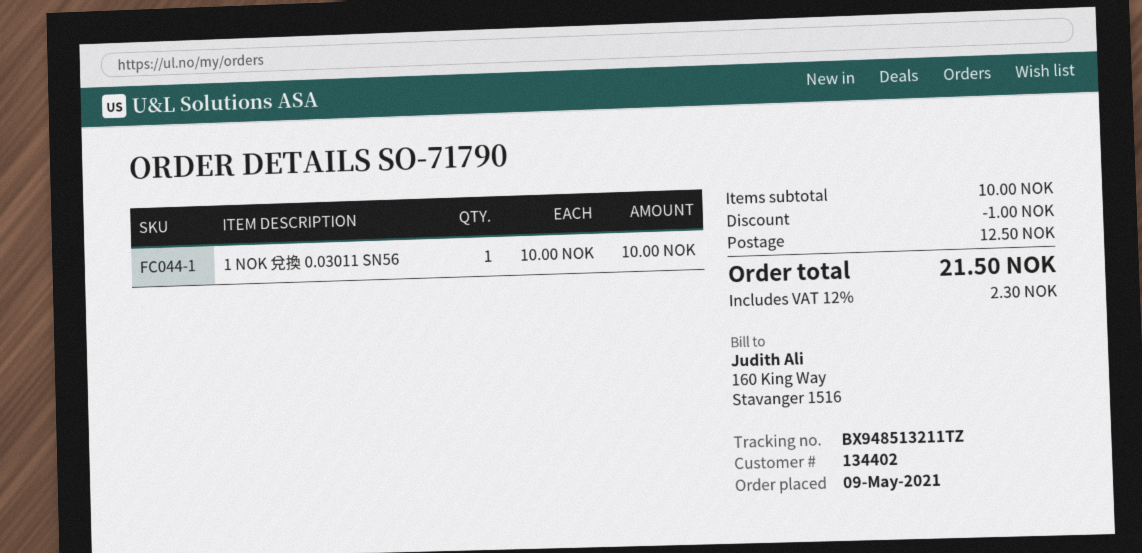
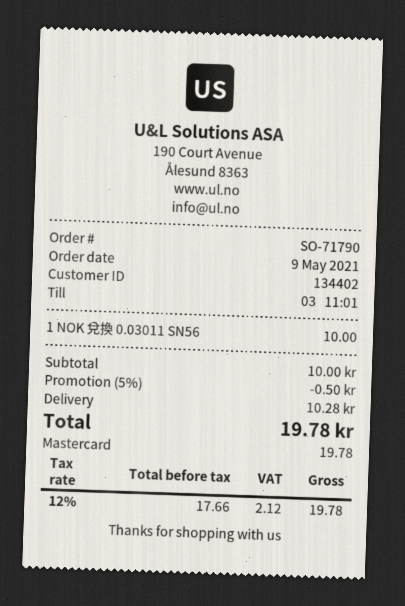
discount: 1.00 -> 0.50
shipping: 12.50 -> 10.28
tax: 12% = 2.30 -> 12% = 2.12
total: 21.50 -> 19.78

